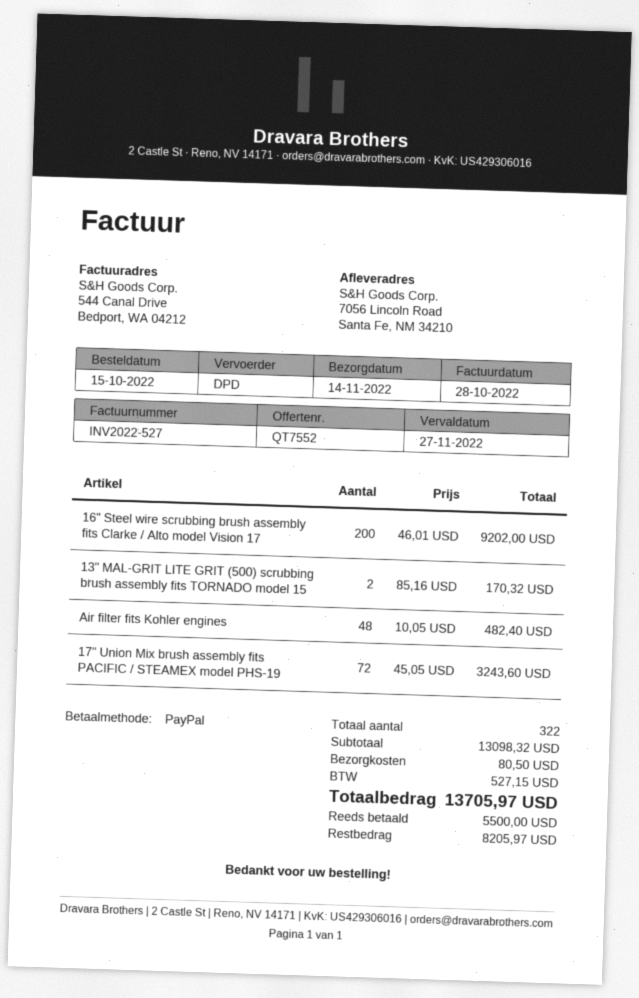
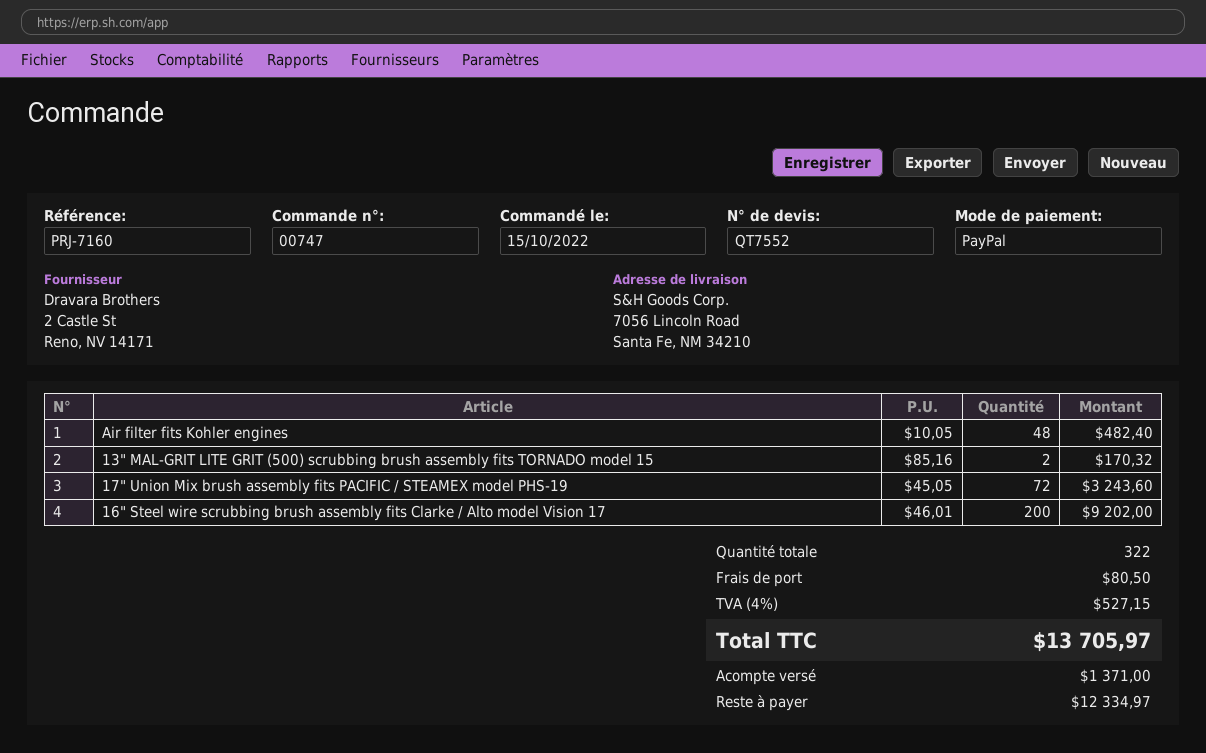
deposit: 5500.00 -> 1371.00
balance: 8205.97 -> 12334.97

